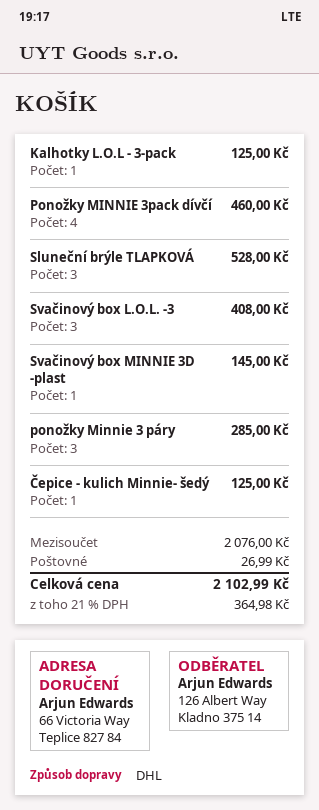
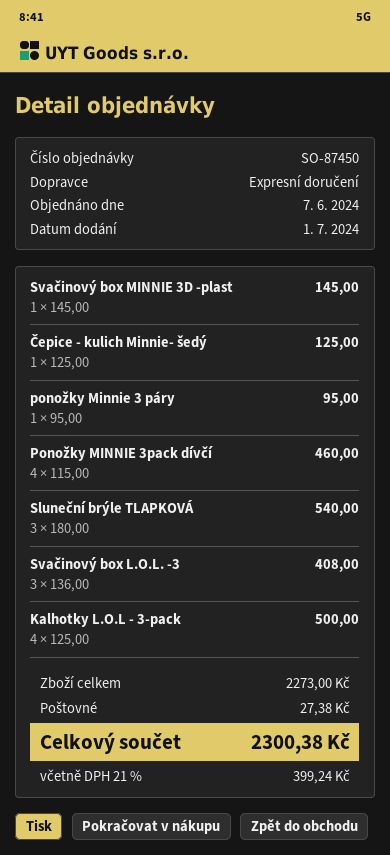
shipping method: DHL -> express
Kalhotky L.O.L - 3-pack: 1 for 125.00 -> 4 for 500.00
Sluneční brýle TLAPKOVÁ: 3 for 528.00 -> 3 for 540.00
ponožky Minnie 3 páry: 3 for 285.00 -> 1 for 95.00
subtotal: 2076.00 -> 2273.00
shipping: 26.99 -> 27.38
tax: 21% = 364.98 -> 21% = 399.24
total: 2102.99 -> 2300.38

